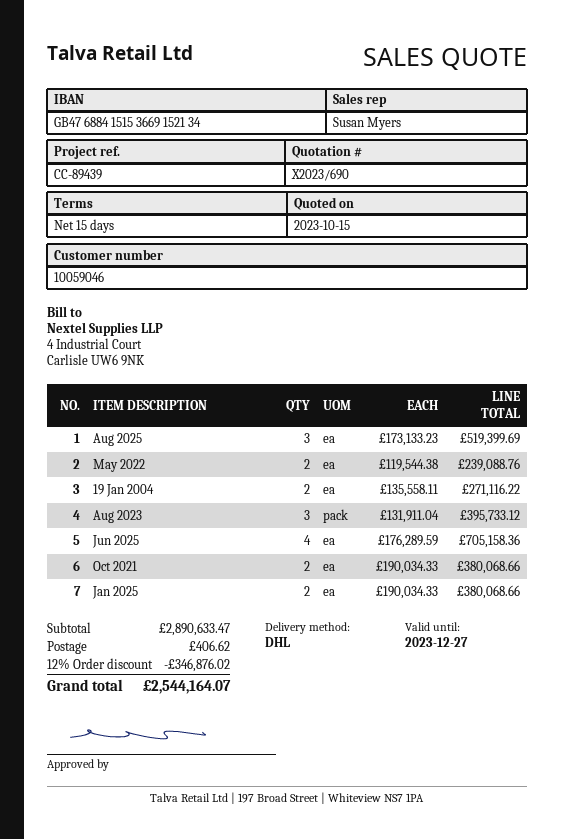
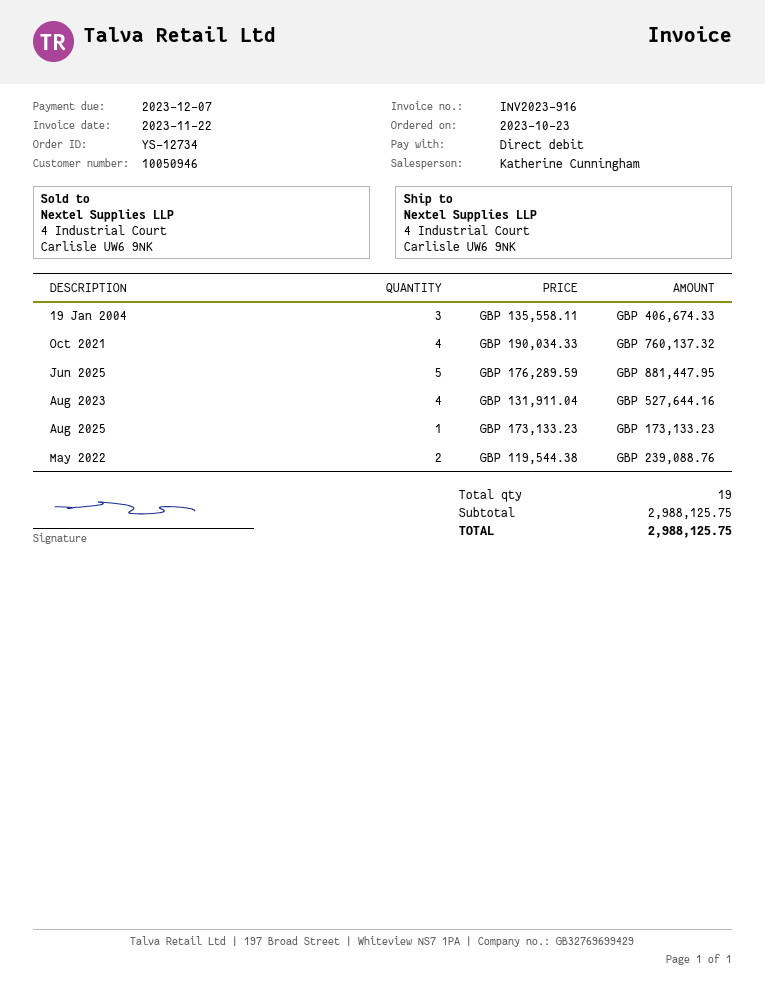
customer number: 10059046 -> 10050946
sales rep: Susan Myers -> Katherine Cunningham
Aug 2025: 3 x 173133.23 = 519399.69 -> 1 x 173133.23 = 173133.23
19 Jan 2004: 2 x 135558.11 = 271116.22 -> 3 x 135558.11 = 406674.33
Aug 2023: 3 x 131911.04 = 395733.12 -> 4 x 131911.04 = 527644.16
Jun 2025: 4 x 176289.59 = 705158.36 -> 5 x 176289.59 = 881447.95
Oct 2021: 2 x 190034.33 = 380068.66 -> 4 x 190034.33 = 760137.32
Jan 2025: 2 x 190034.33 = 380068.66 -> none
subtotal: 2890633.47 -> 2988125.75
discount: 12% = 346876.02 -> none
shipping: 406.62 -> none
total: 2544164.07 -> 2988125.75

